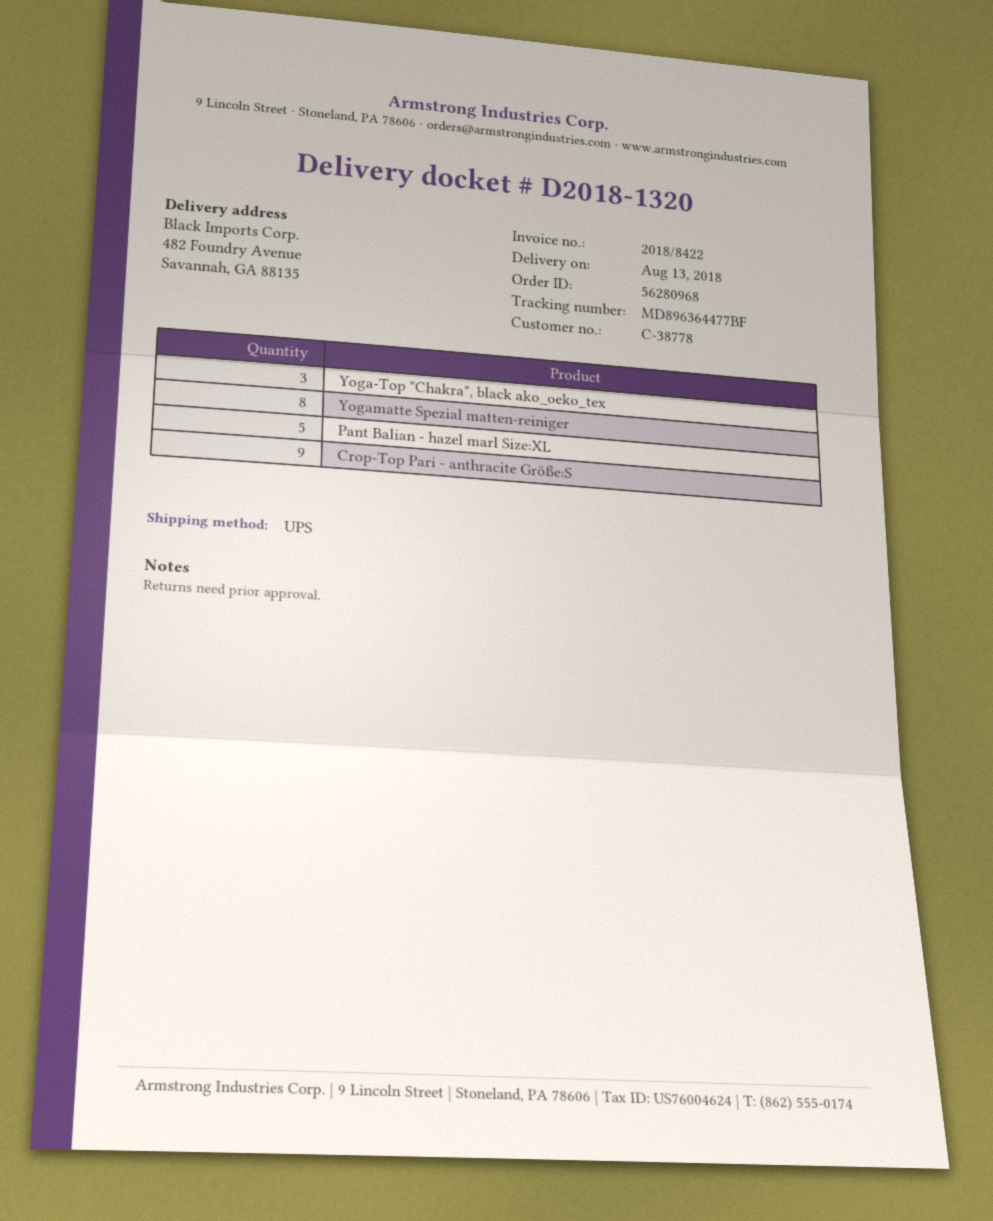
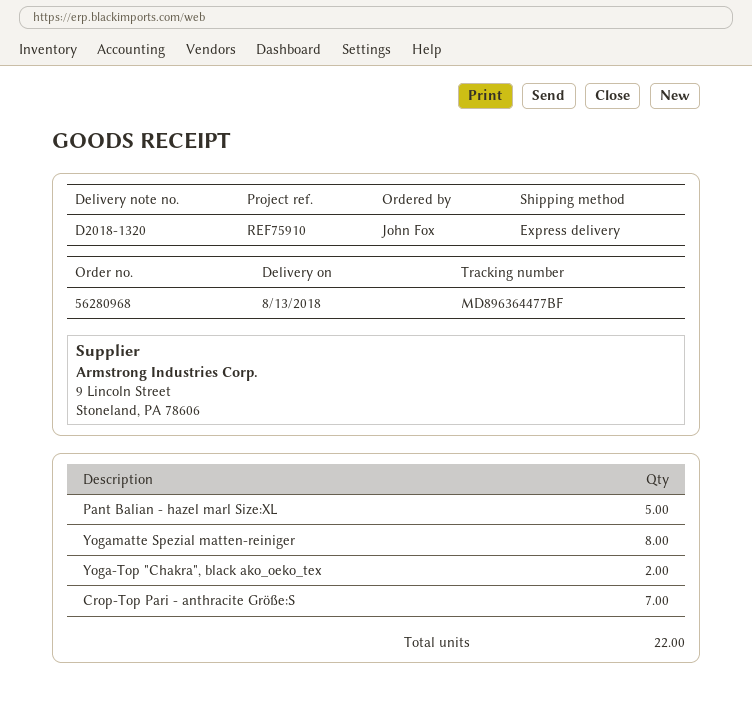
shipping method: UPS -> express
Yoga-Top "Chakra", black ako_oeko_tex: 3 -> 2
Crop-Top Pari - anthracite Größe:S: 9 -> 7

